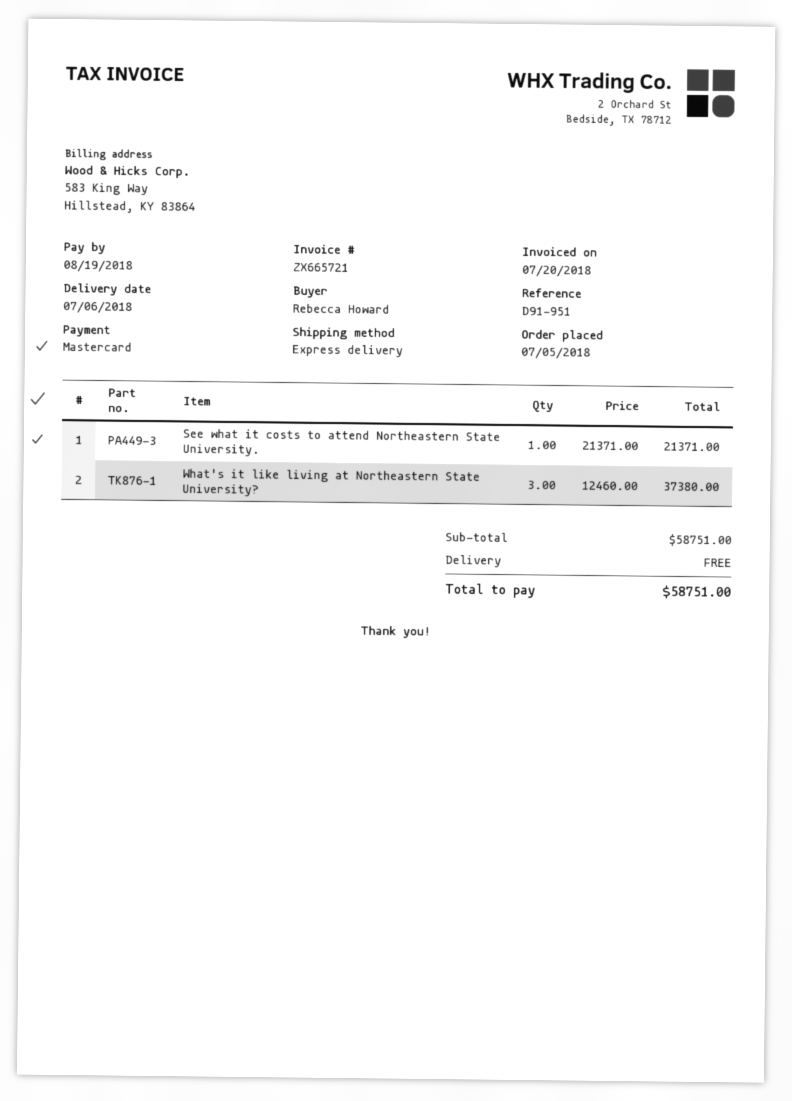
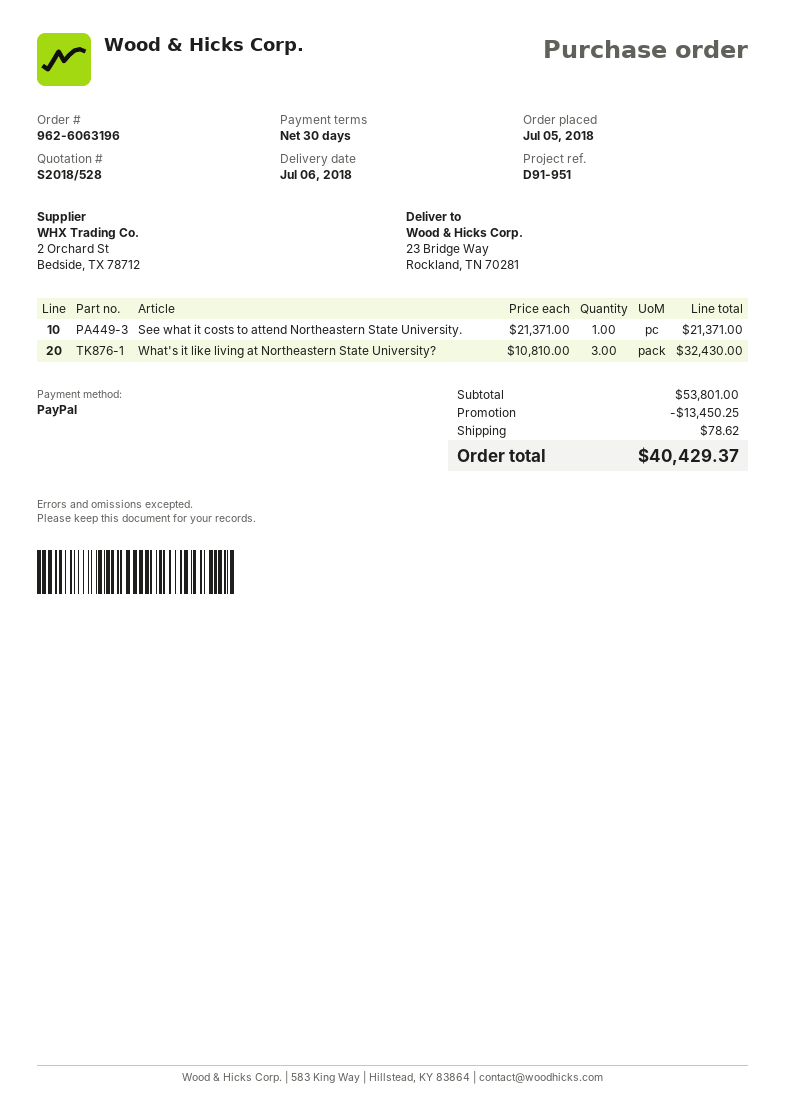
payment method: Mastercard -> PayPal
What's it like living at Northeastern State University?: 3 x 12460.00 = 37380.00 -> 3 x 10810.00 = 32430.00
subtotal: 58751.00 -> 53801.00
discount: none -> 13450.25
shipping: 0.00 -> 78.62
total: 58751.00 -> 40429.37

